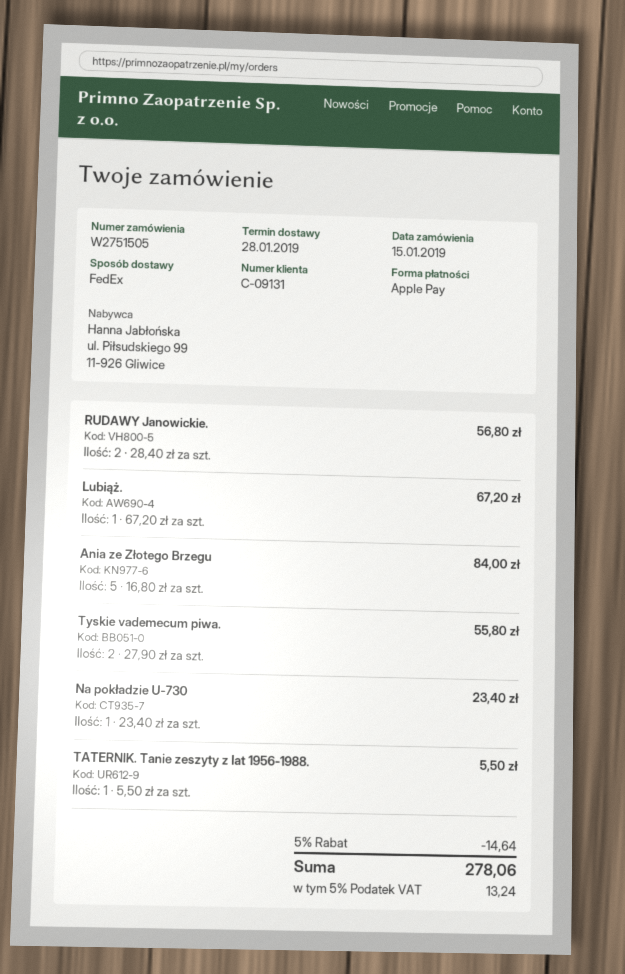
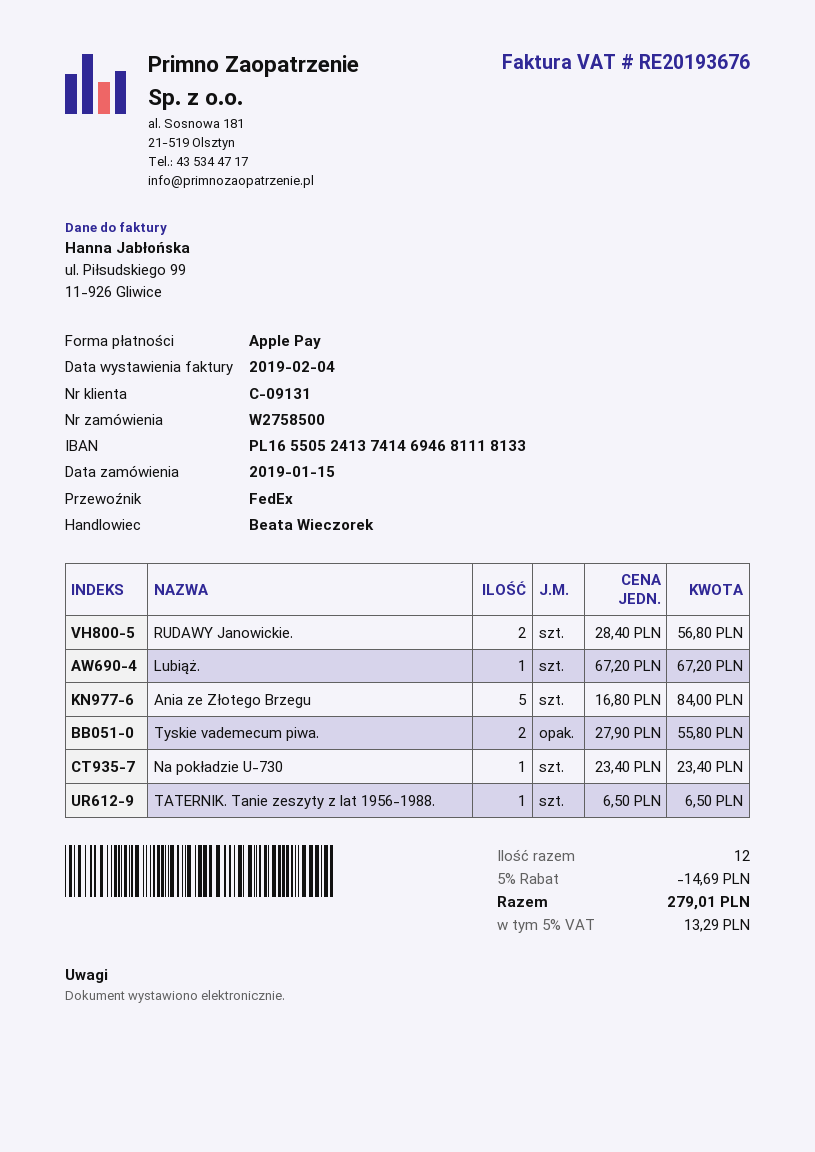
order number: W2751505 -> W2758500
TATERNIK. Tanie zeszyty z lat 1956-1988.: 1 x 5.50 = 5.50 -> 1 x 6.50 = 6.50
discount: 5% = 14.64 -> 5% = 14.69
tax: 5% = 13.24 -> 5% = 13.29
total: 278.06 -> 279.01

